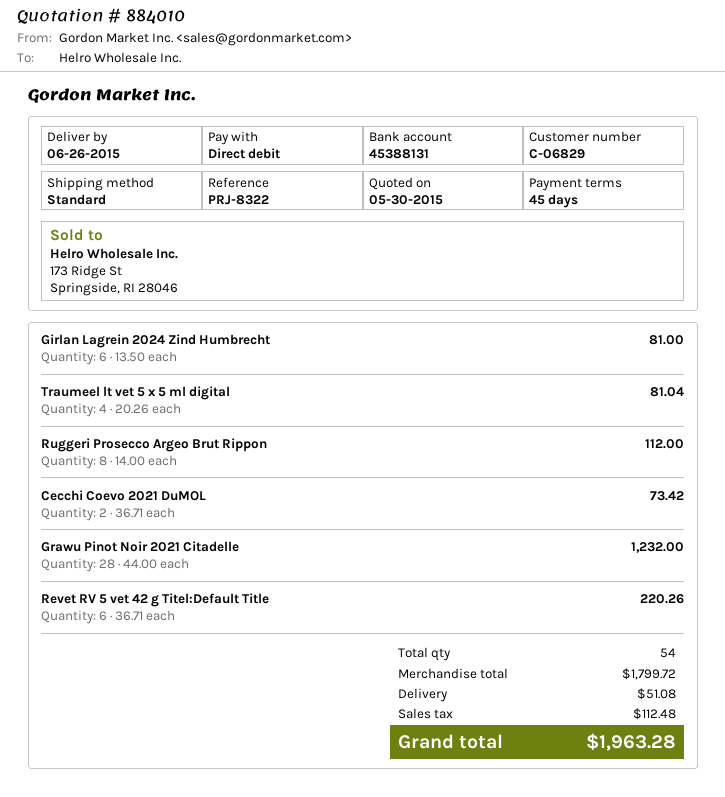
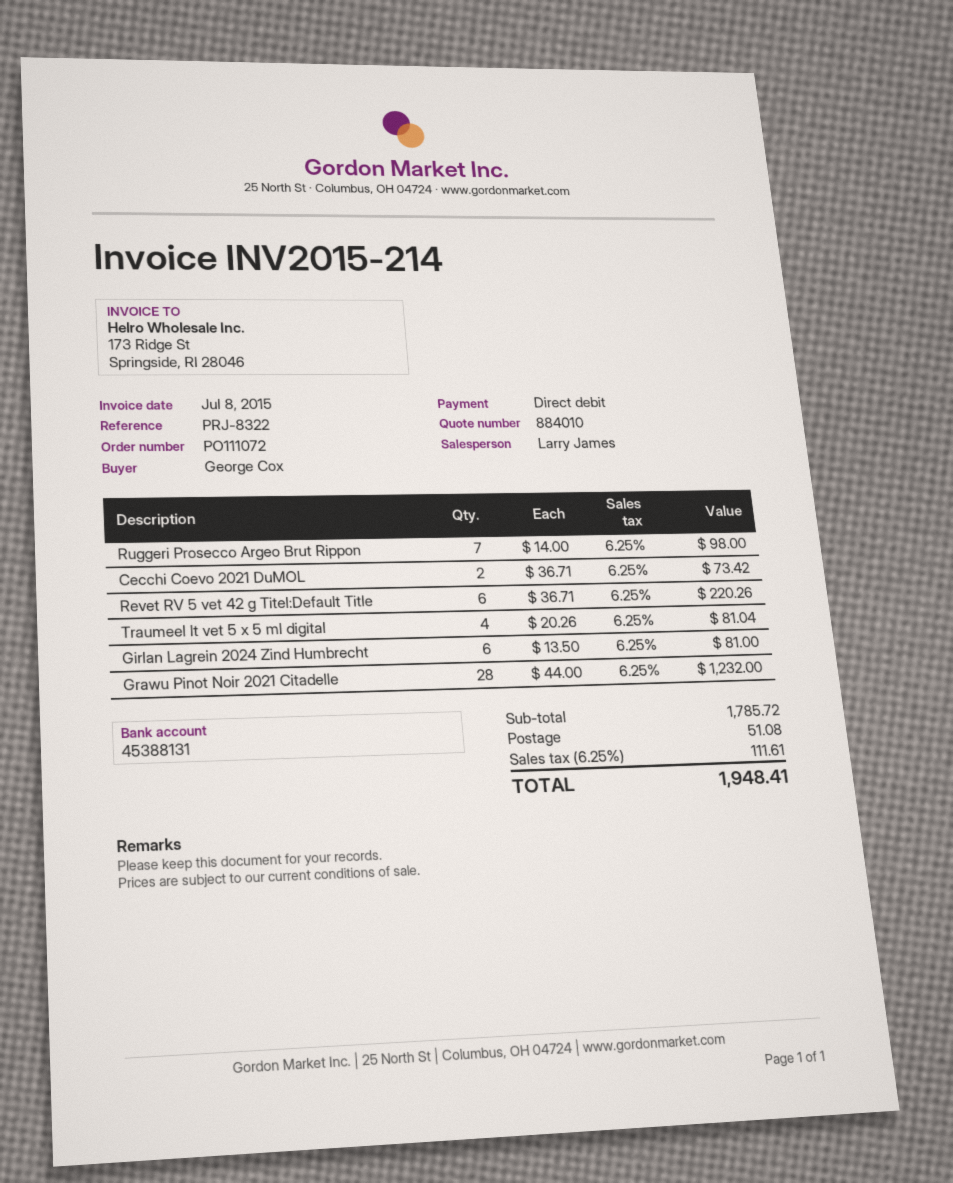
Ruggeri Prosecco Argeo Brut Rippon: 8 x 14.00 = 112.00 -> 7 x 14.00 = 98.00
subtotal: 1799.72 -> 1785.72
tax: 112.48 -> 111.61
total: 1963.28 -> 1948.41

